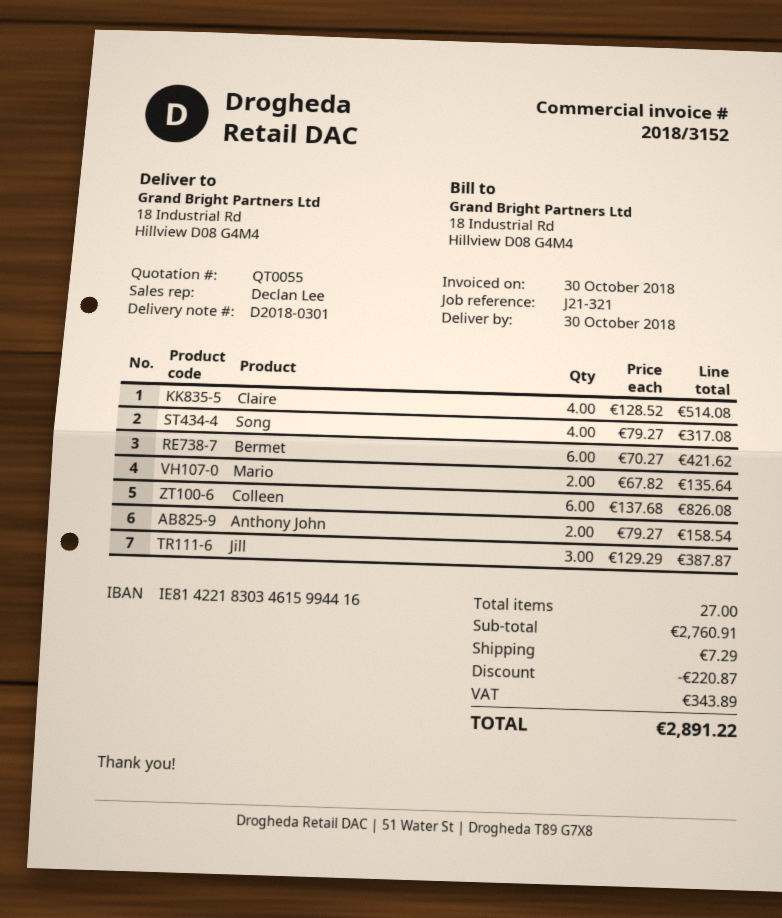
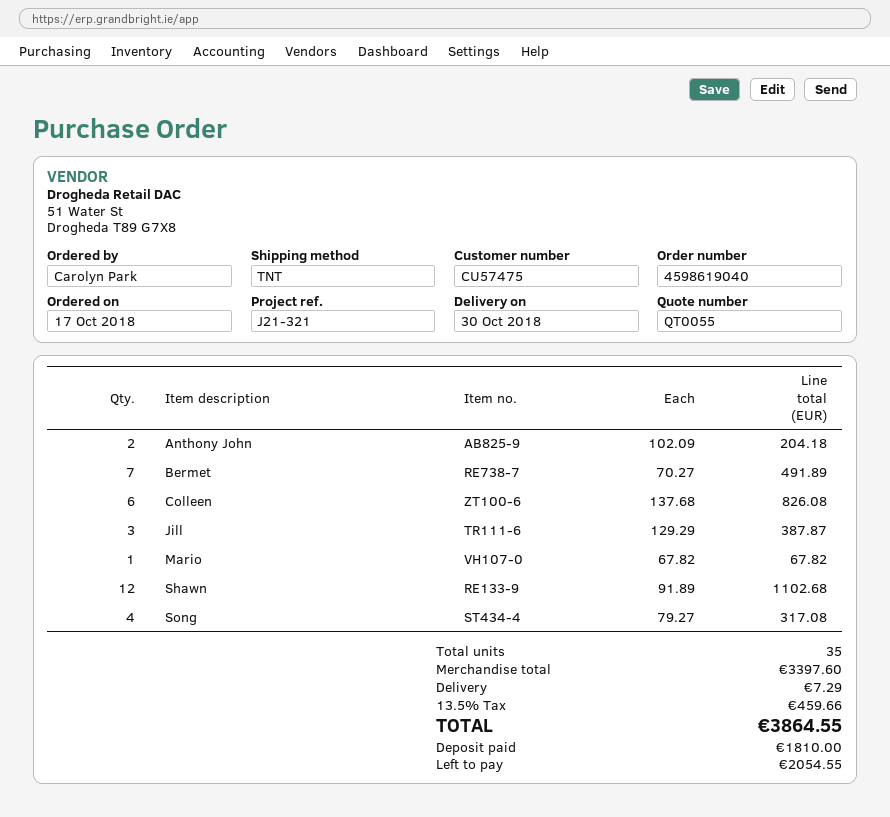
Claire: 4 x 128.52 = 514.08 -> none
Bermet: 6 x 70.27 = 421.62 -> 7 x 70.27 = 491.89
Mario: 2 x 67.82 = 135.64 -> 1 x 67.82 = 67.82
Anthony John: 2 x 79.27 = 158.54 -> 2 x 102.09 = 204.18
Shawn: none -> 12 x 91.89 = 1102.68
total quantity: 27 -> 35
subtotal: 2760.91 -> 3397.60
discount: 220.87 -> none
tax: 343.89 -> 459.66
total: 2891.22 -> 3864.55

